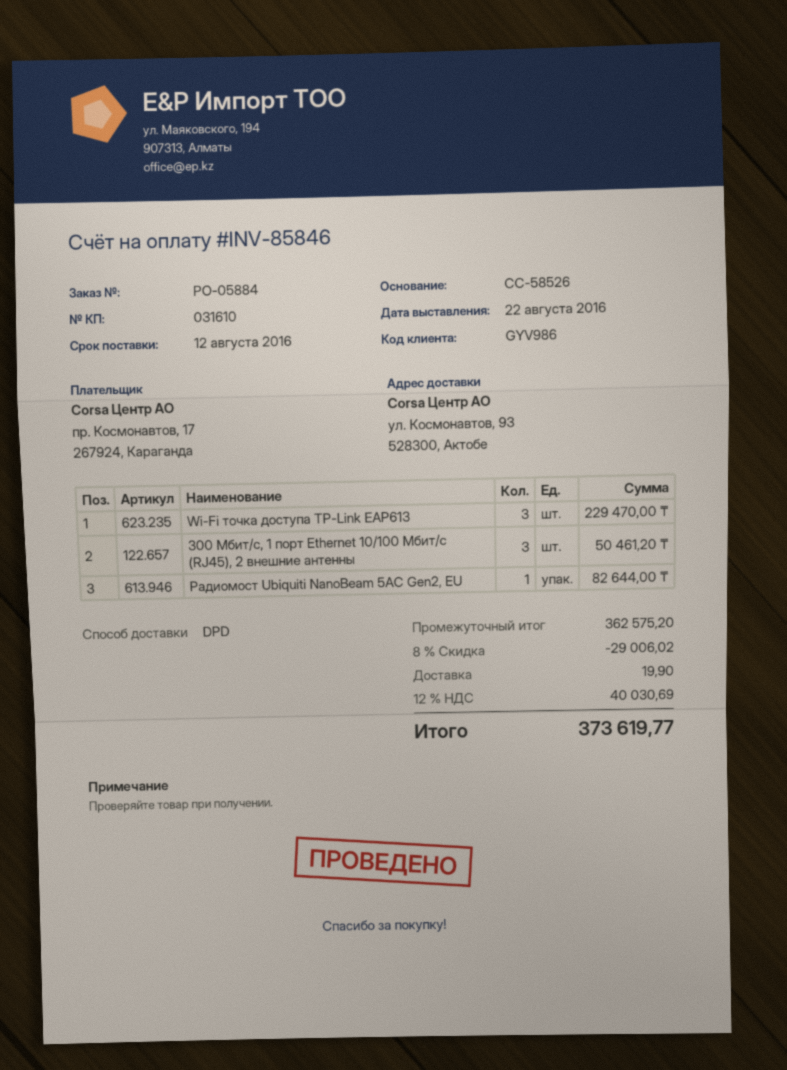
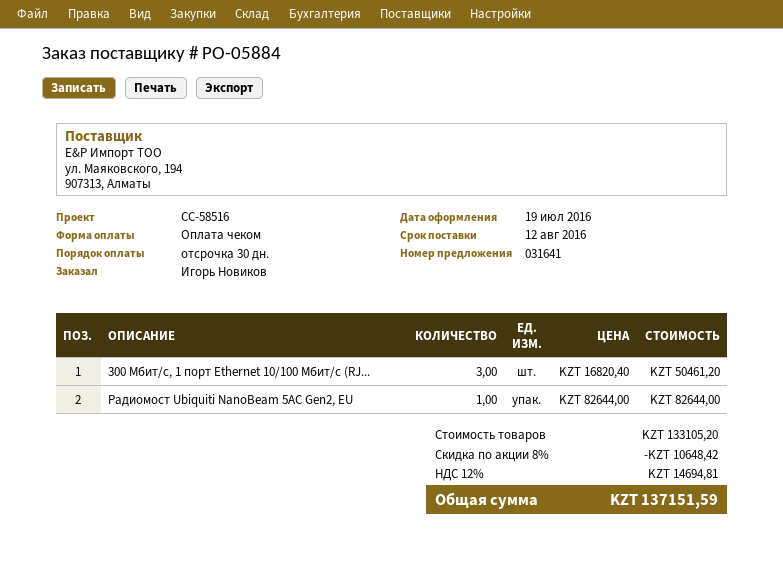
quote number: 031610 -> 031641
reference: CC-58526 -> CC-58516
Wi-Fi точка доступа TP-Link EAP613: 3 for 229470.00 -> none
subtotal: 362575.20 -> 133105.20
discount: 8% = 29006.02 -> 8% = 10648.42
shipping: 19.90 -> none
tax: 12% = 40030.69 -> 12% = 14694.81
total: 373619.77 -> 137151.59

